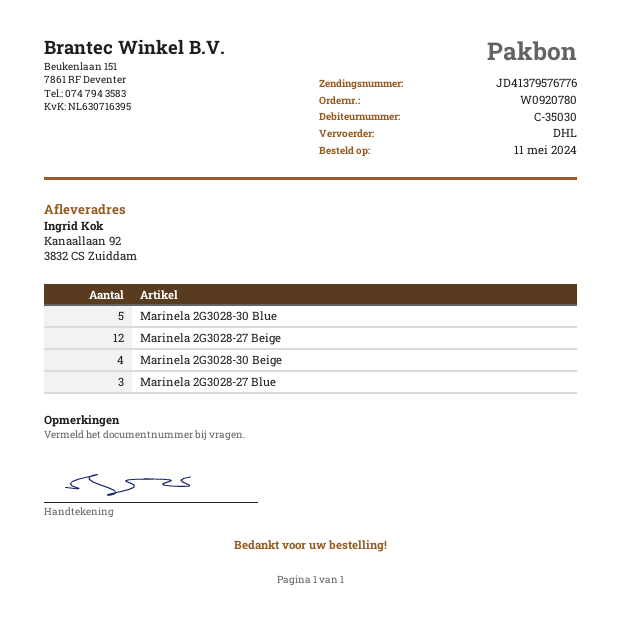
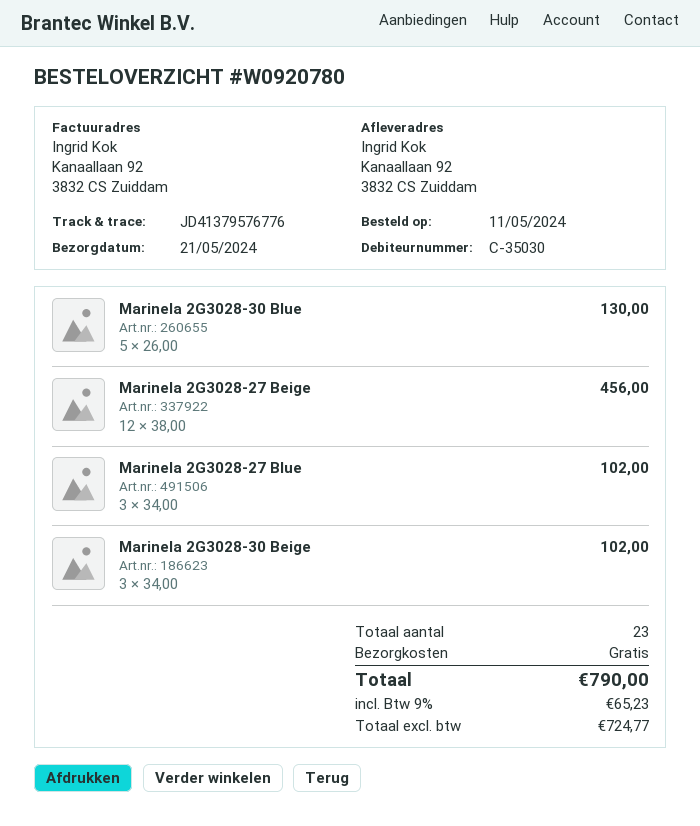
Marinela 2G3028-30 Beige: 4 -> 3

